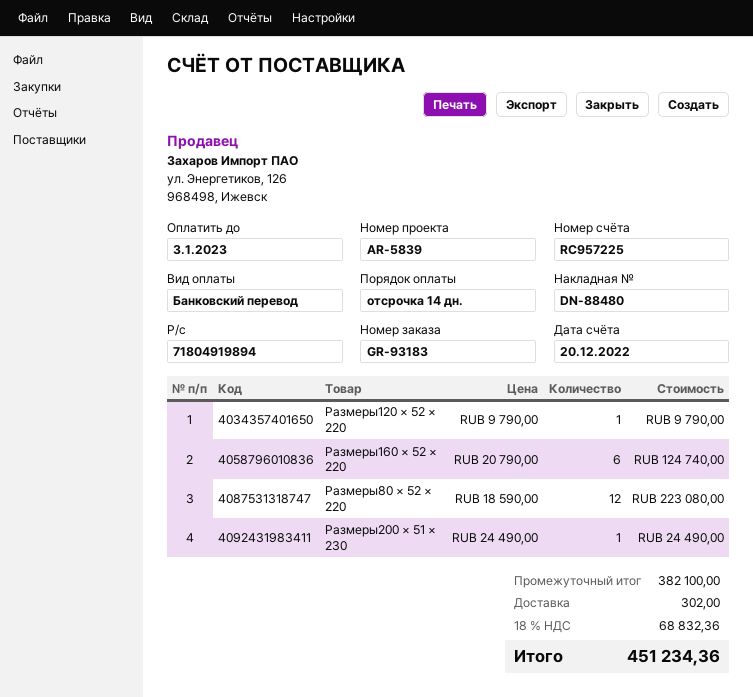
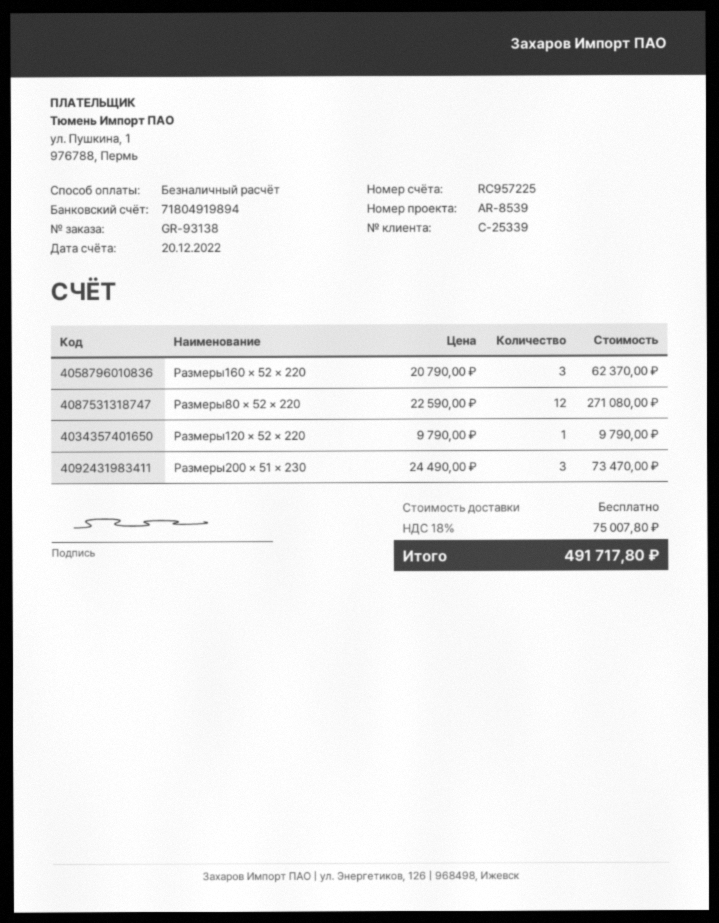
order number: GR-93183 -> GR-93138
reference: AR-5839 -> AR-8539
Размеры160 × 52 × 220: 6 x 20790.00 = 124740.00 -> 3 x 20790.00 = 62370.00
Размеры80 × 52 × 220: 12 x 18590.00 = 223080.00 -> 12 x 22590.00 = 271080.00
Размеры200 × 51 × 230: 1 x 24490.00 = 24490.00 -> 3 x 24490.00 = 73470.00
shipping: 302.00 -> 0.00
tax: 18% = 68832.36 -> 18% = 75007.80
total: 451234.36 -> 491717.80

